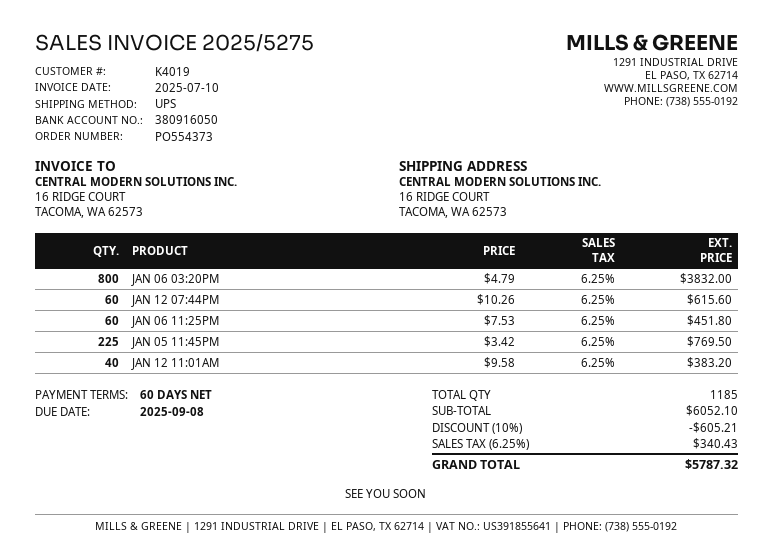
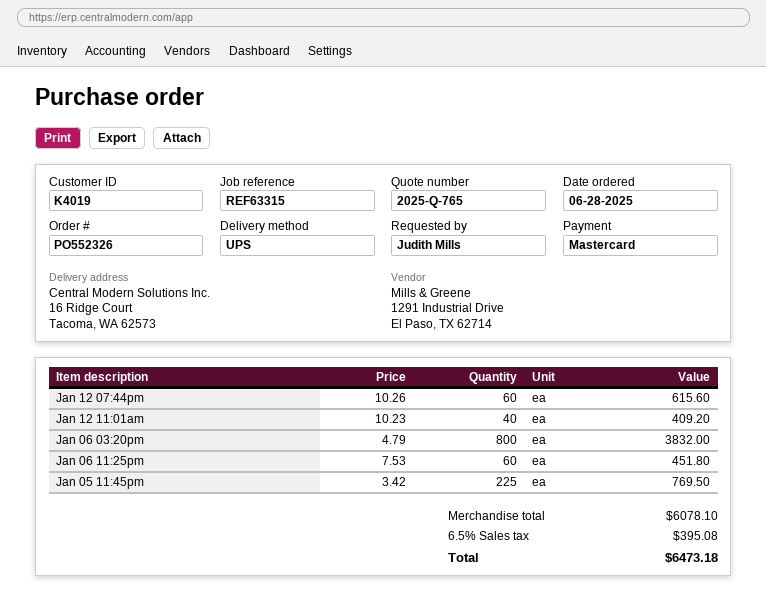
order number: PO554373 -> PO552326
JAN 12 11:01AM: 40 x 9.58 = 383.20 -> 40 x 10.23 = 409.20
subtotal: 6052.10 -> 6078.10
discount: 10% = 605.21 -> none
tax: 6.25% = 340.43 -> 6.5% = 395.08
total: 5787.32 -> 6473.18

